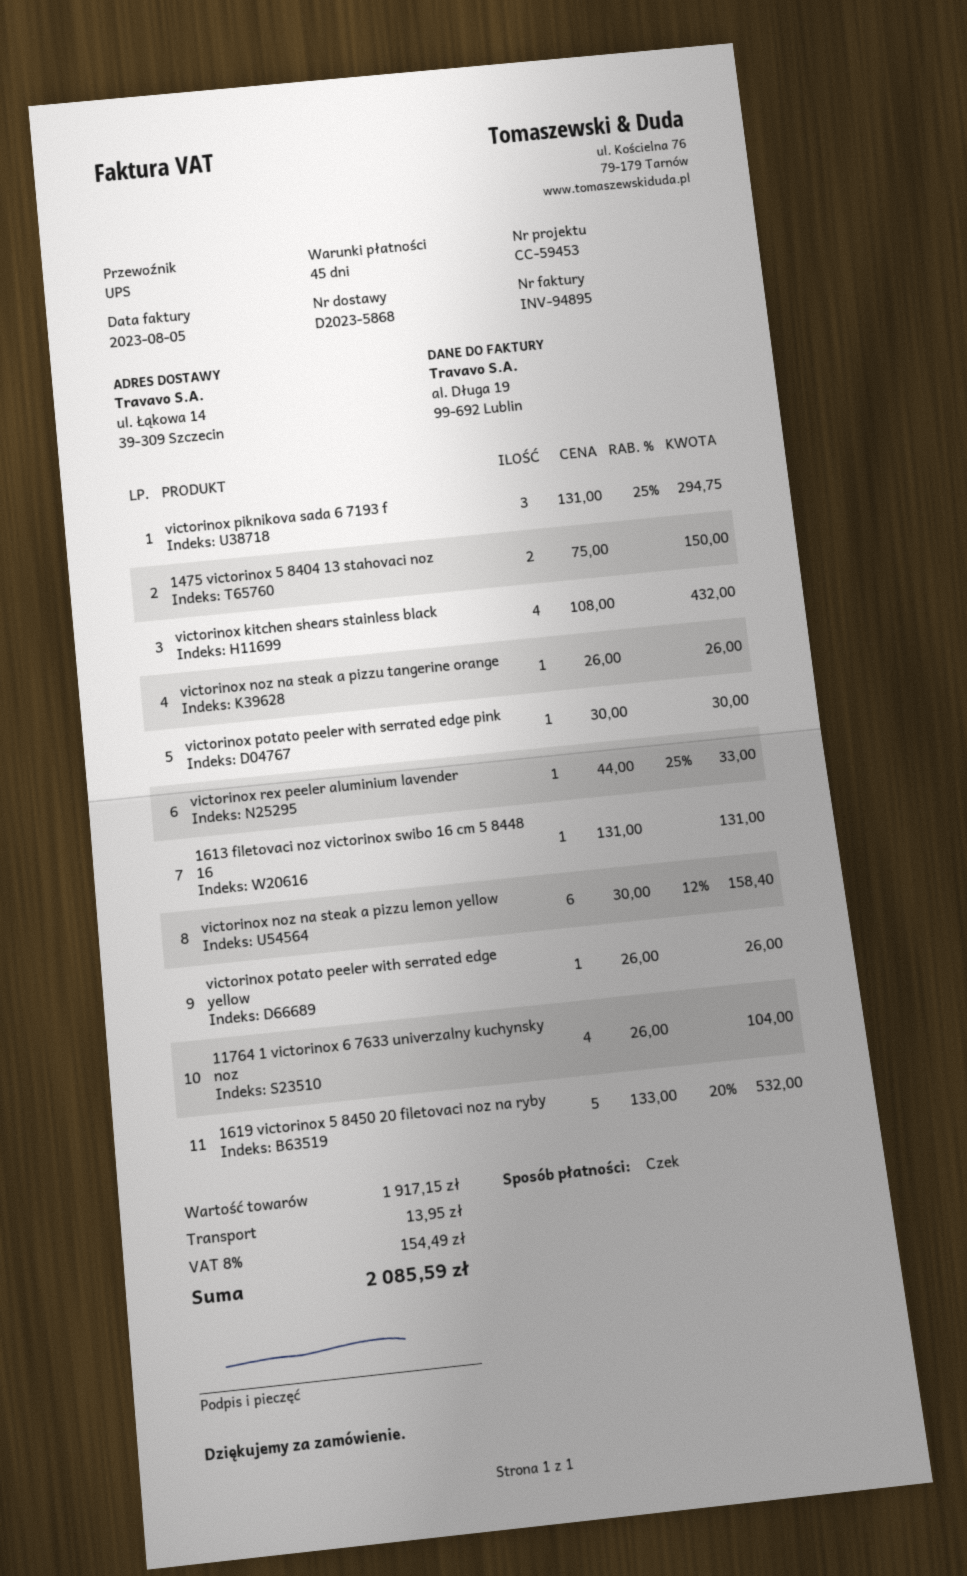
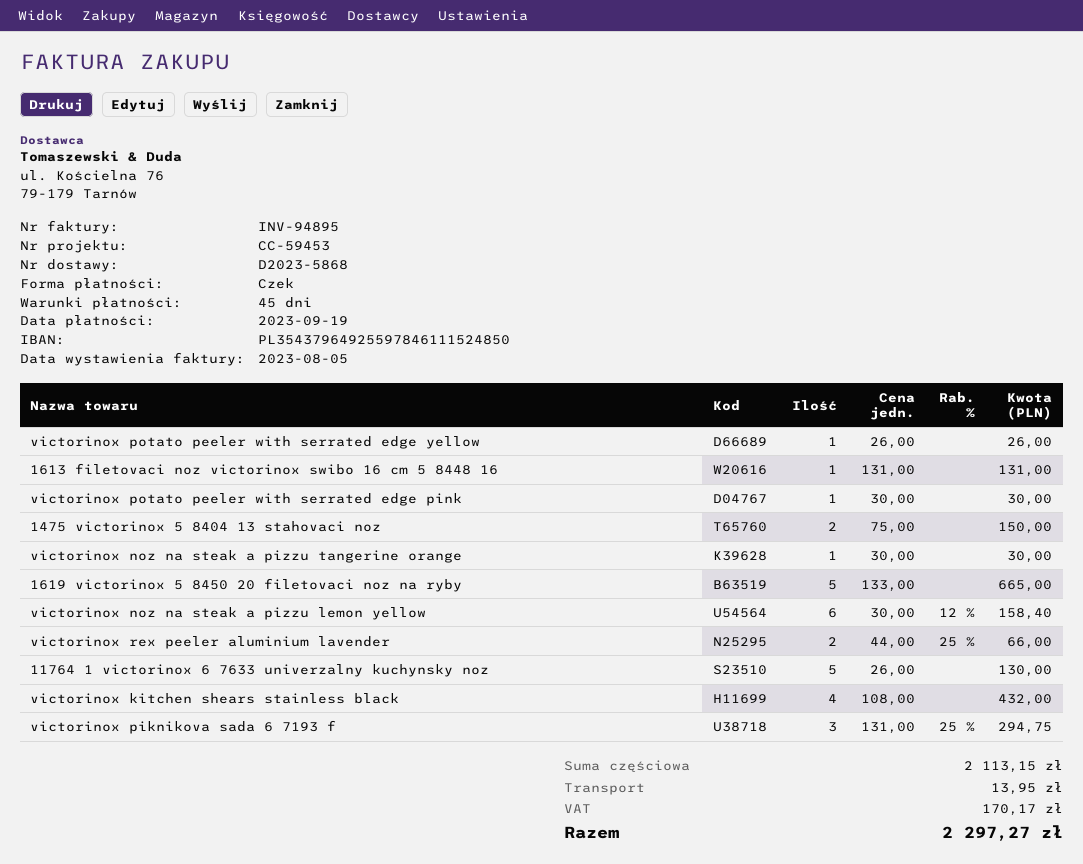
victorinox noz na steak a pizzu tangerine orange: 1 x 26.00 = 26.00 -> 1 x 30.00 = 30.00
victorinox rex peeler aluminium lavender: 1 x 44.00 - 25% = 33.00 -> 2 x 44.00 - 25% = 66.00
11764 1 victorinox 6 7633 univerzalny kuchynsky noz: 4 x 26.00 = 104.00 -> 5 x 26.00 = 130.00
1619 victorinox 5 8450 20 filetovaci noz na ryby: 5 x 133.00 - 20% = 532.00 -> 5 x 133.00 = 665.00
subtotal: 1917.15 -> 2113.15
tax: 154.49 -> 170.17
total: 2085.59 -> 2297.27

